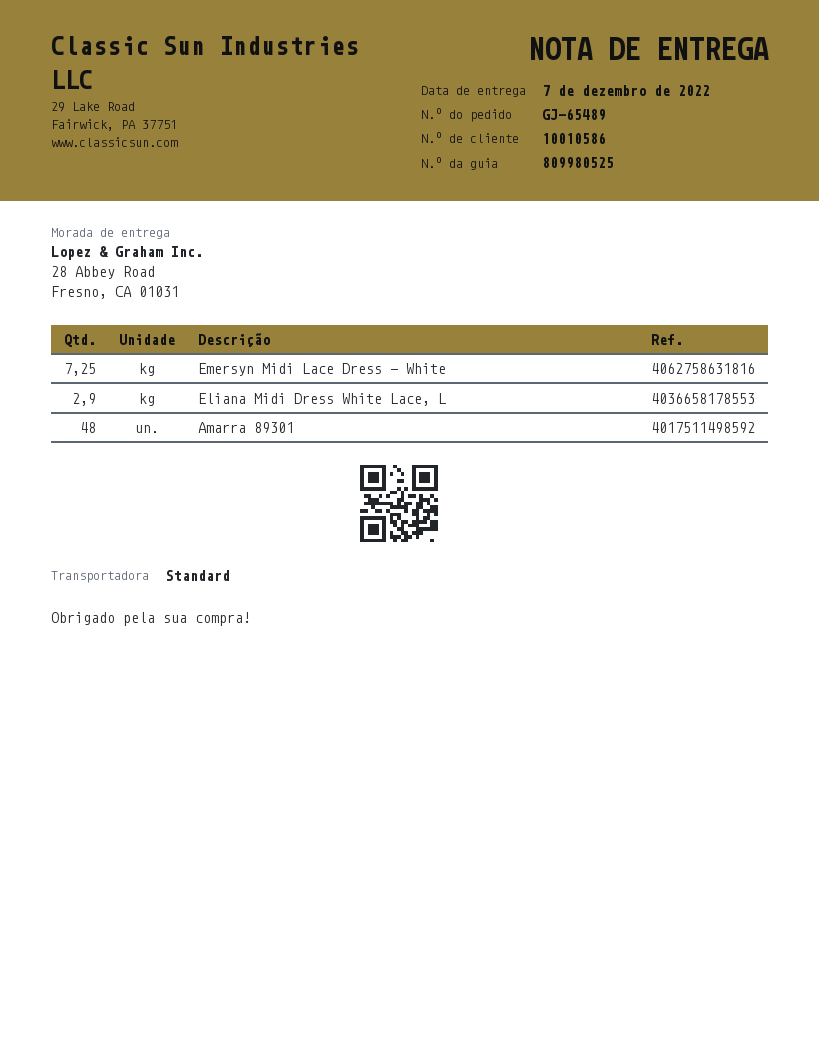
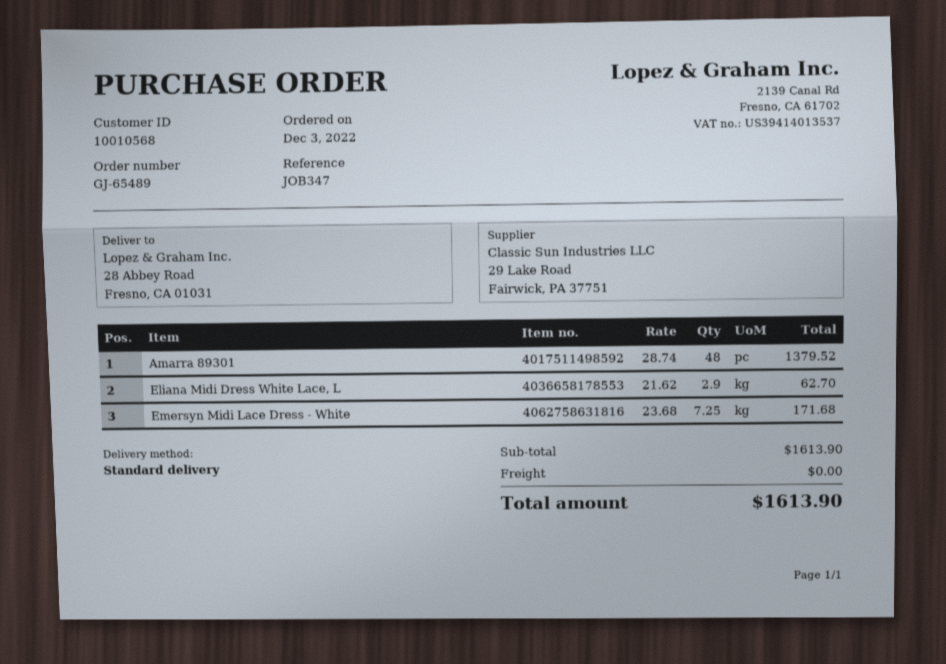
customer number: 10010586 -> 10010568

